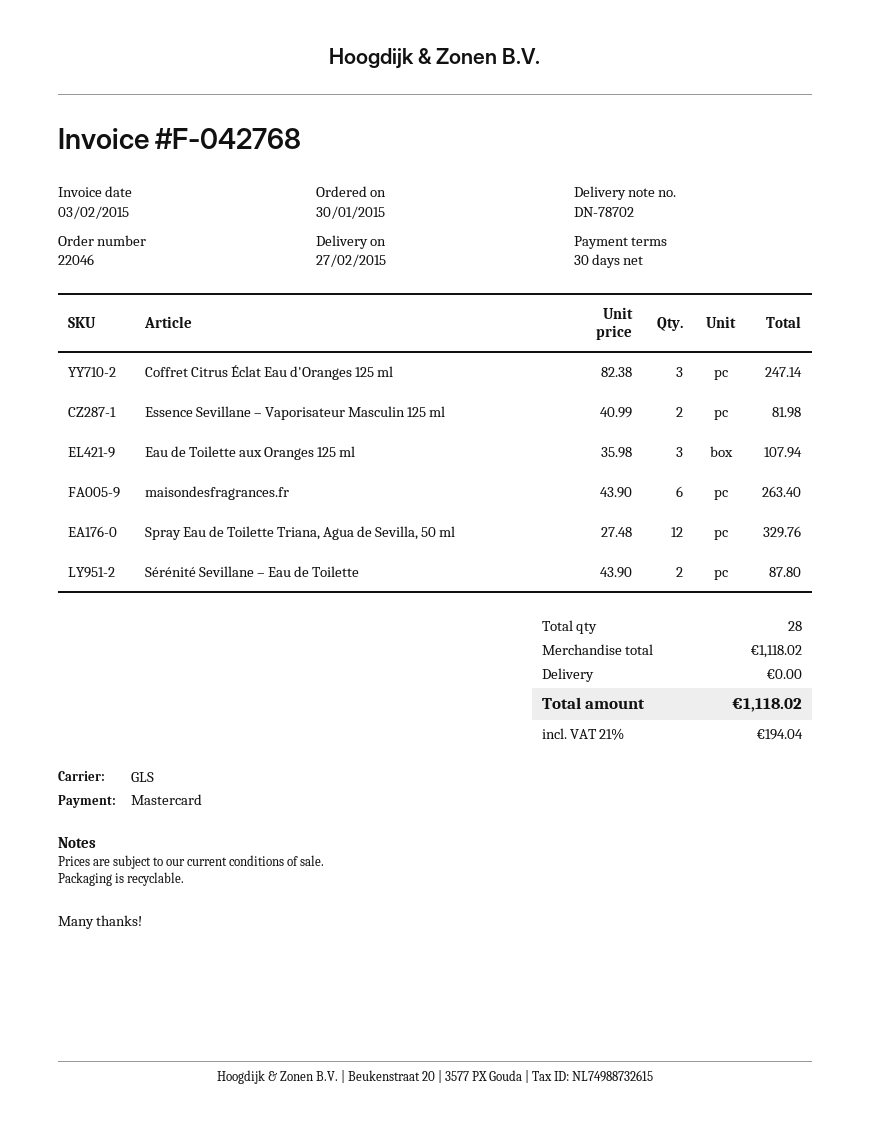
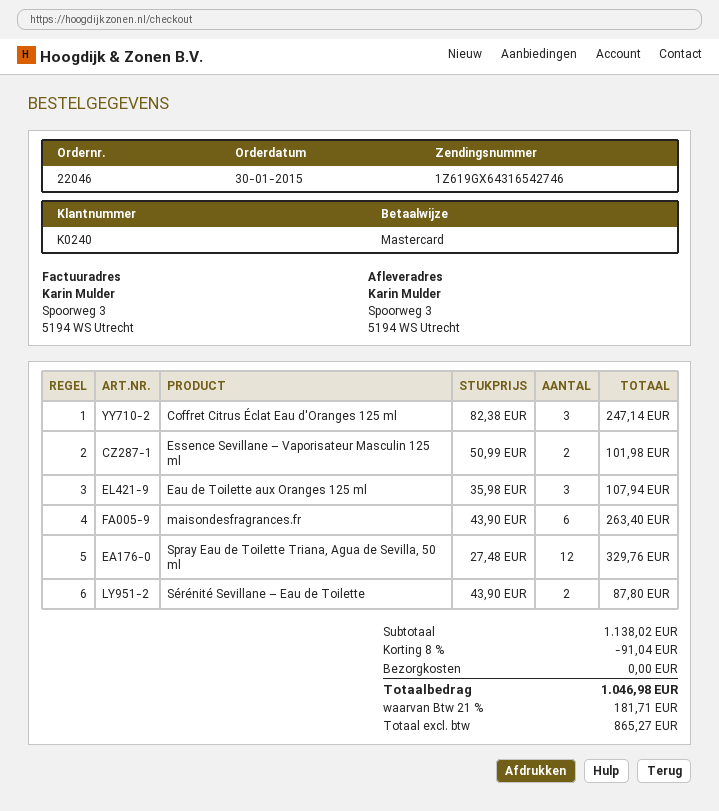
Essence Sevillane – Vaporisateur Masculin 125 ml: 2 x 40.99 = 81.98 -> 2 x 50.99 = 101.98
subtotal: 1118.02 -> 1138.02
discount: none -> 8% = 91.04
tax: 21% = 194.04 -> 21% = 181.71
total: 1118.02 -> 1046.98

